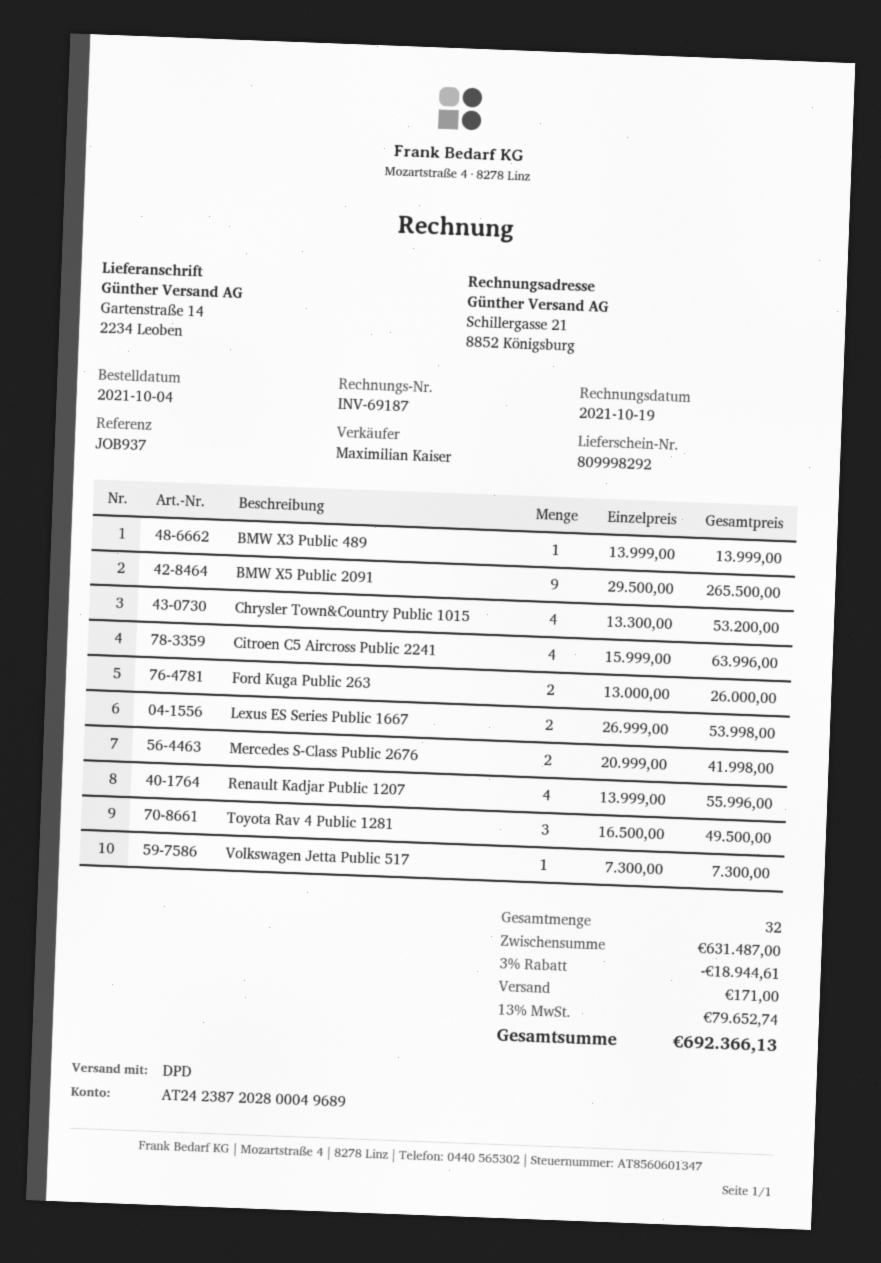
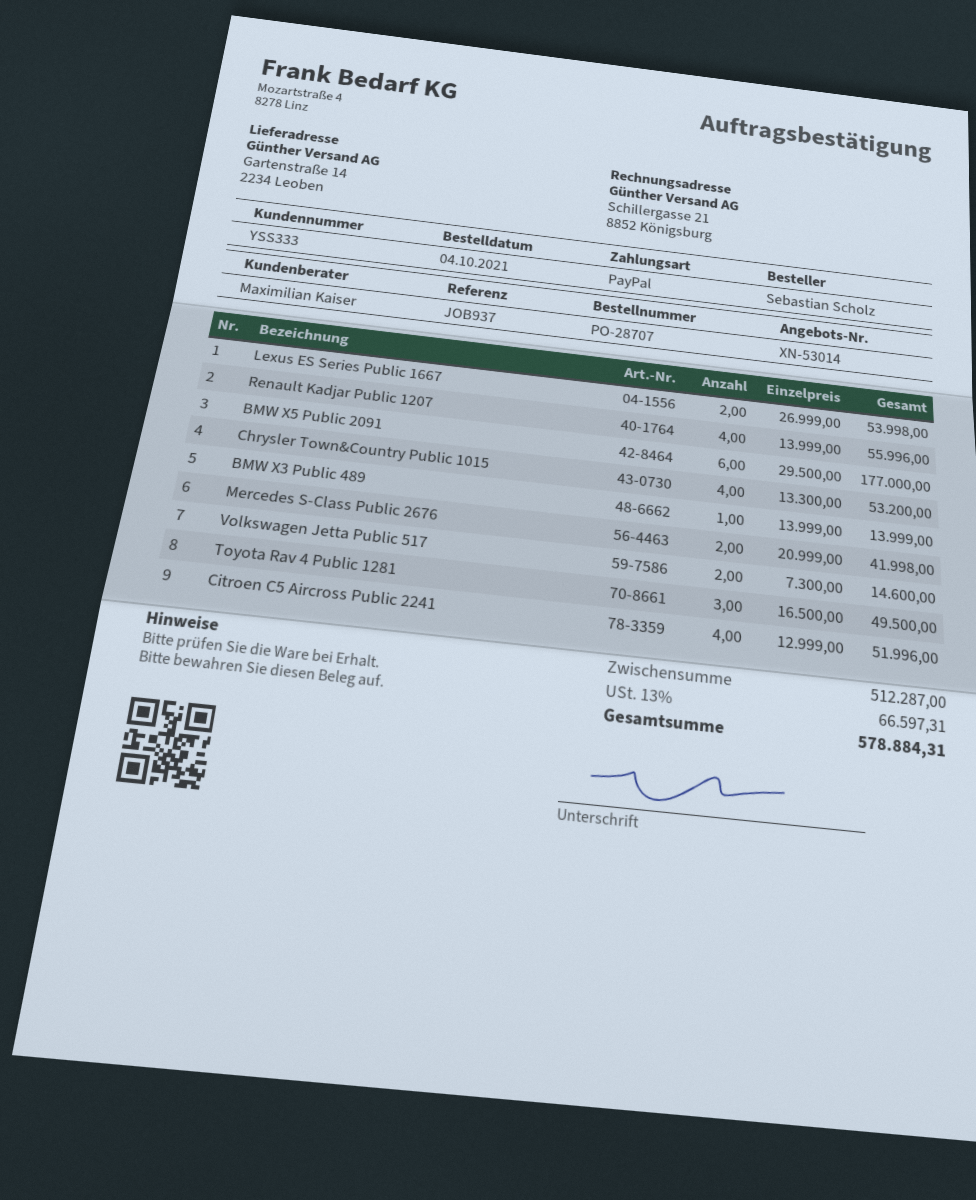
BMW X5 Public 2091: 9 x 29500.00 = 265500.00 -> 6 x 29500.00 = 177000.00
Citroen C5 Aircross Public 2241: 4 x 15999.00 = 63996.00 -> 4 x 12999.00 = 51996.00
Ford Kuga Public 263: 2 x 13000.00 = 26000.00 -> none
Volkswagen Jetta Public 517: 1 x 7300.00 = 7300.00 -> 2 x 7300.00 = 14600.00
subtotal: 631487.00 -> 512287.00
discount: 3% = 18944.61 -> none
shipping: 171.00 -> none
tax: 13% = 79652.74 -> 13% = 66597.31
total: 692366.13 -> 578884.31

